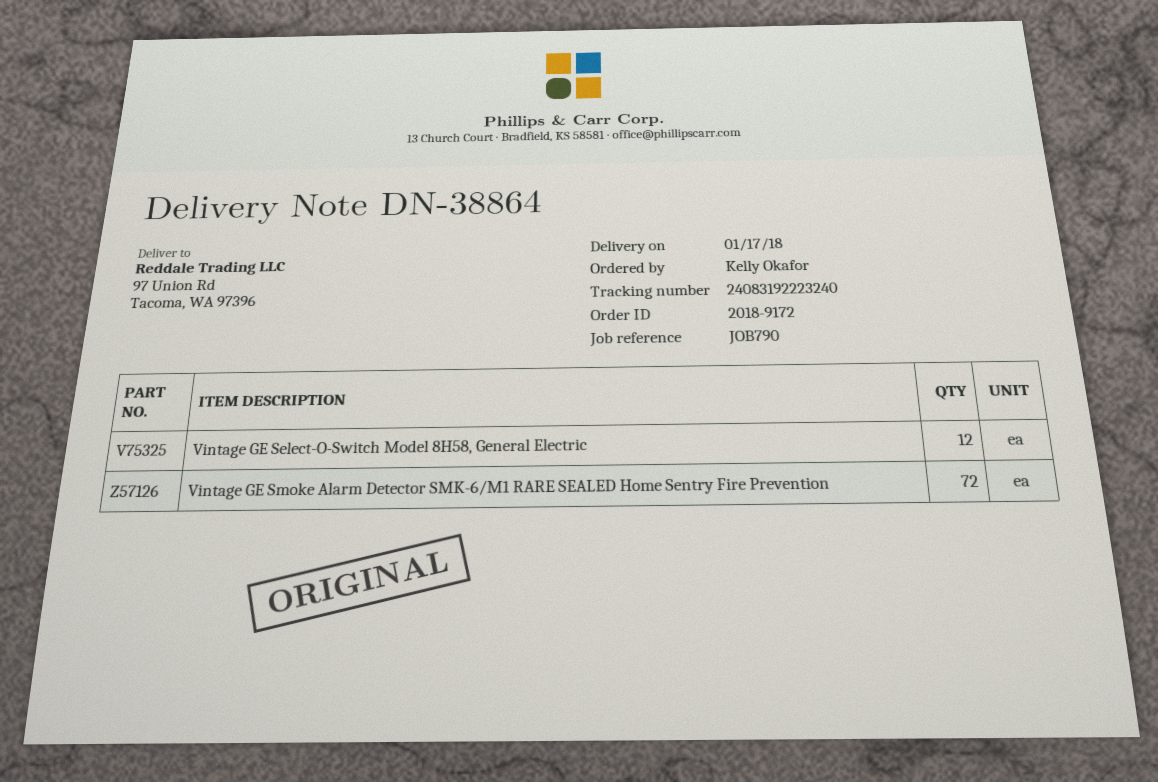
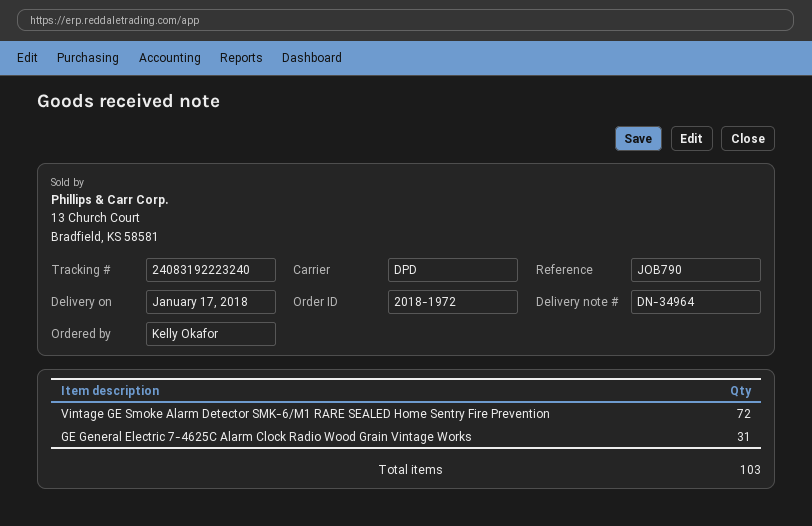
order number: 2018-9172 -> 2018-1972
delivery note number: DN-38864 -> DN-34964
Vintage GE Select-O-Switch Model 8H58, General Electric: 12 -> none
GE General Electric 7-4625C Alarm Clock Radio Wood Grain Vintage Works: none -> 31

